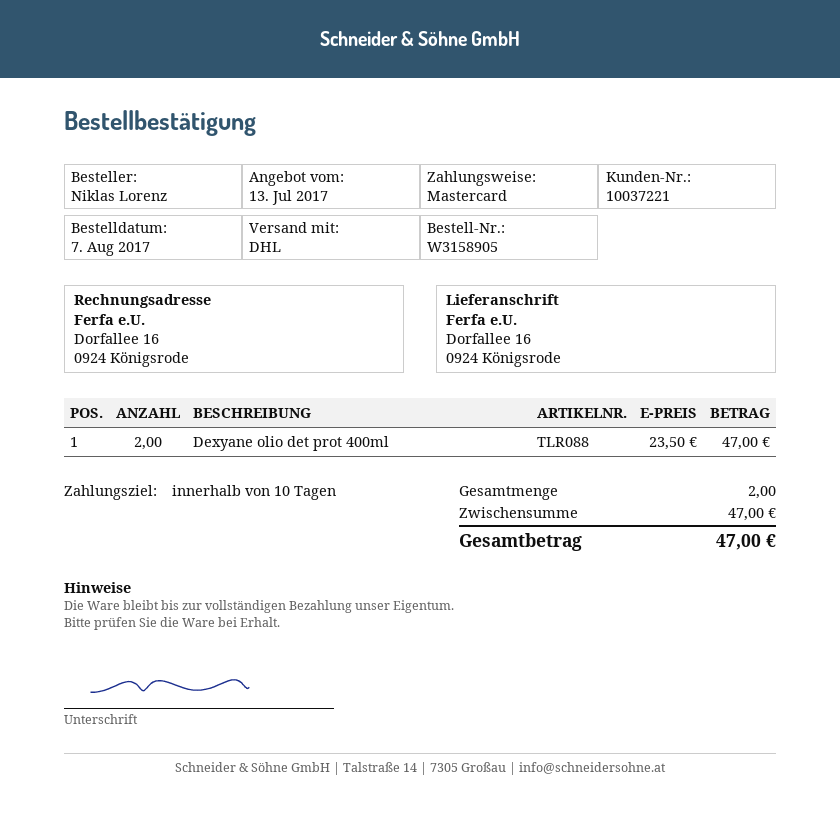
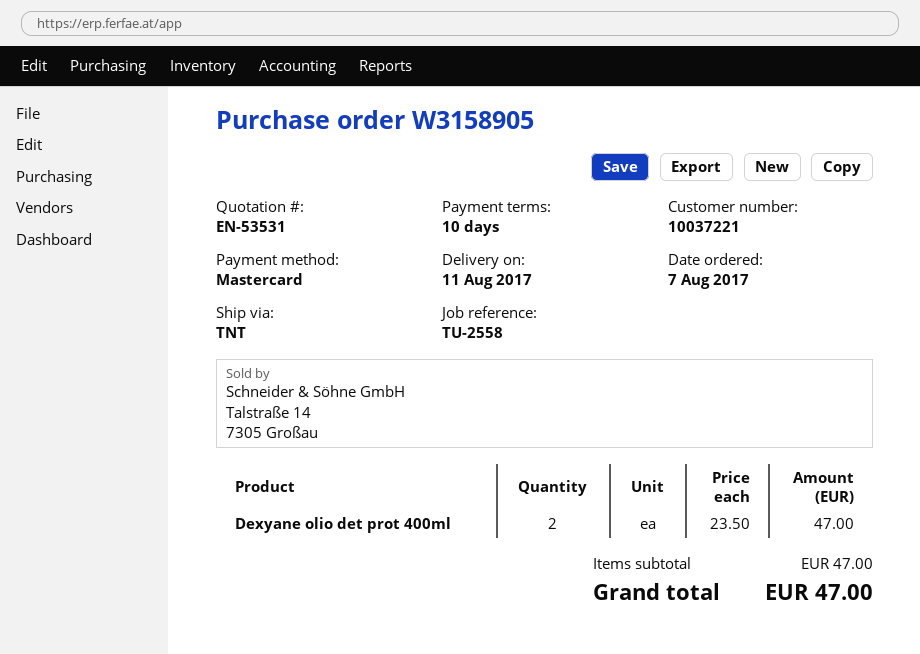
shipping method: DHL -> TNT

